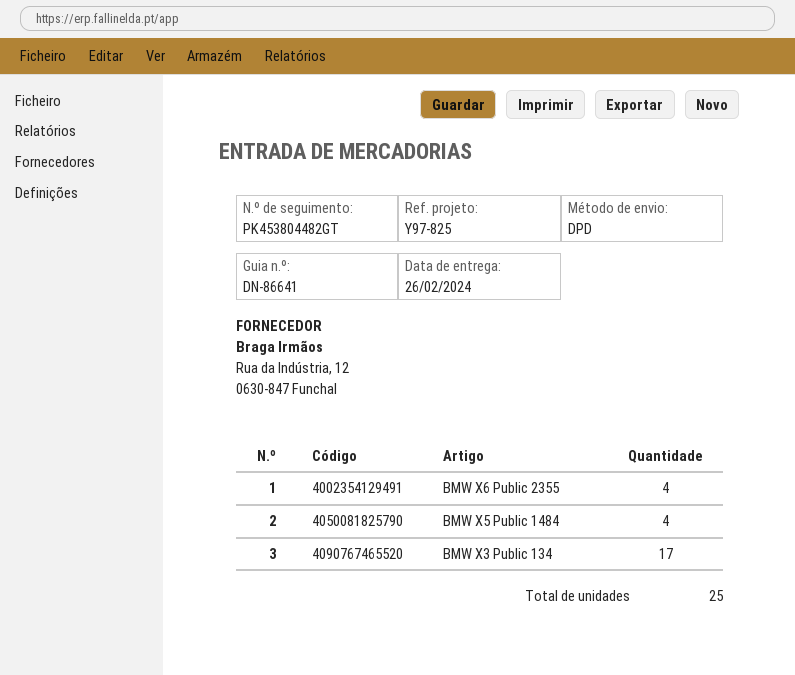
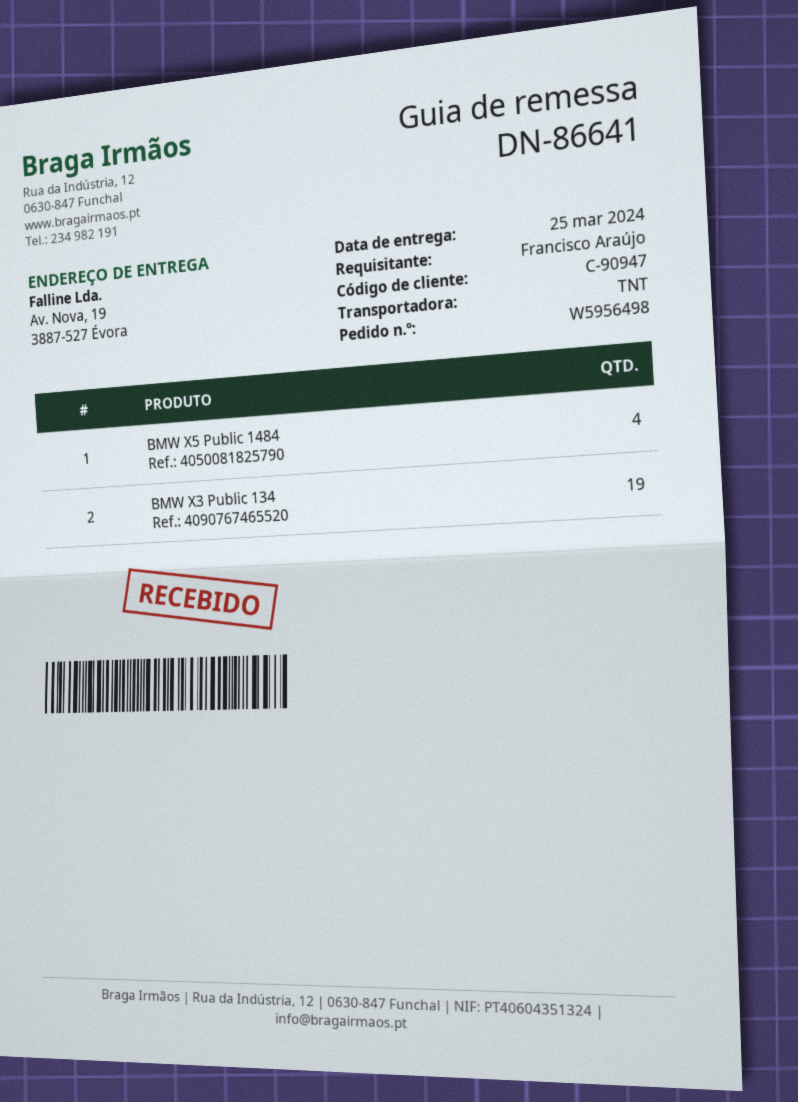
delivery date: 2024-02-26 -> 2024-03-25
shipping method: DPD -> TNT
BMW X6 Public 2355: 4 -> none
BMW X3 Public 134: 17 -> 19

